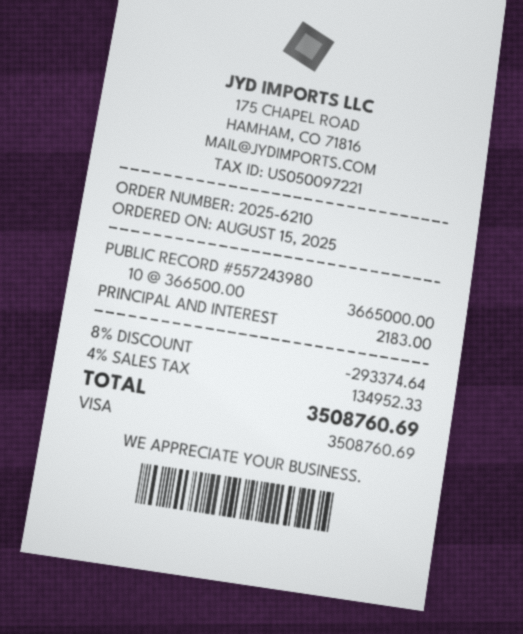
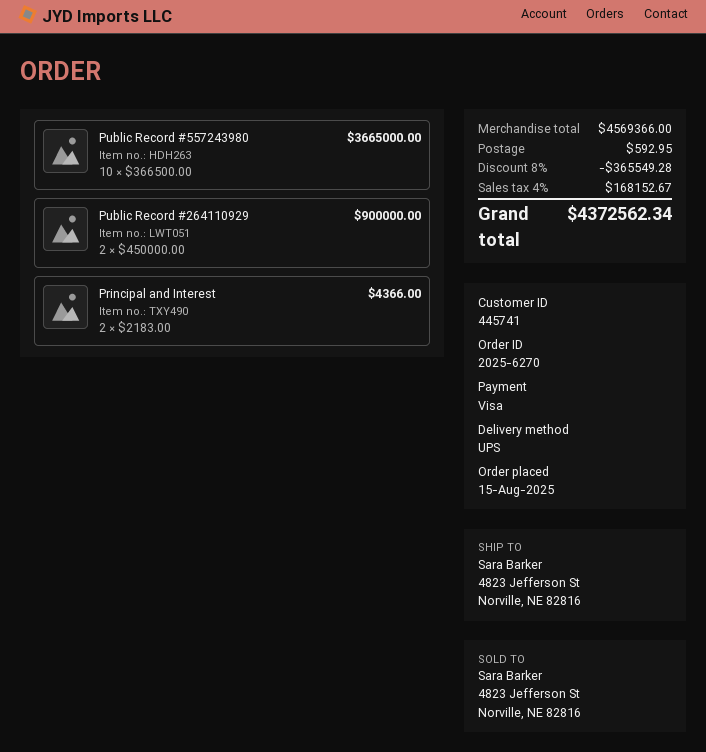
order number: 2025-6210 -> 2025-6270
PRINCIPAL AND INTEREST: 1 x 2183.00 = 2183.00 -> 2 x 2183.00 = 4366.00
Public Record #264110929: none -> 2 x 450000.00 = 900000.00
discount: 8% = 293374.64 -> 8% = 365549.28
shipping: none -> 592.95
tax: 4% = 134952.33 -> 4% = 168152.67
total: 3508760.69 -> 4372562.34

